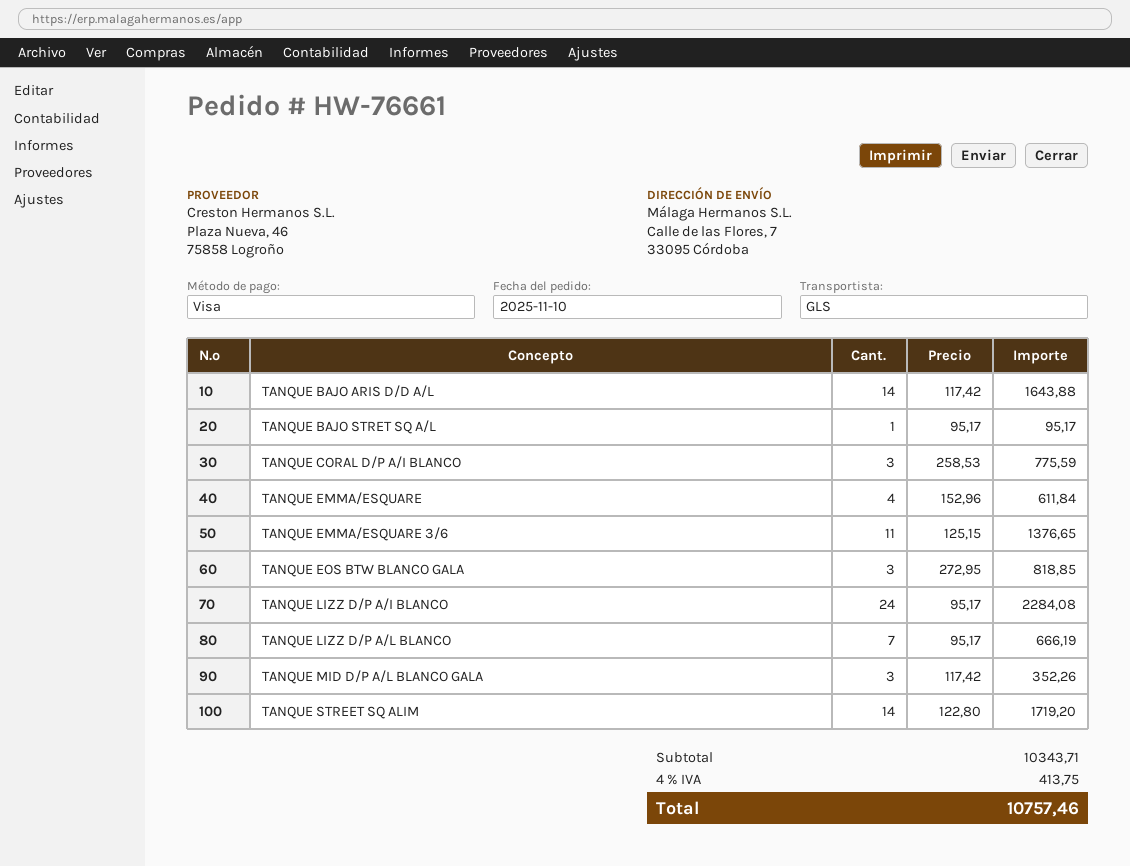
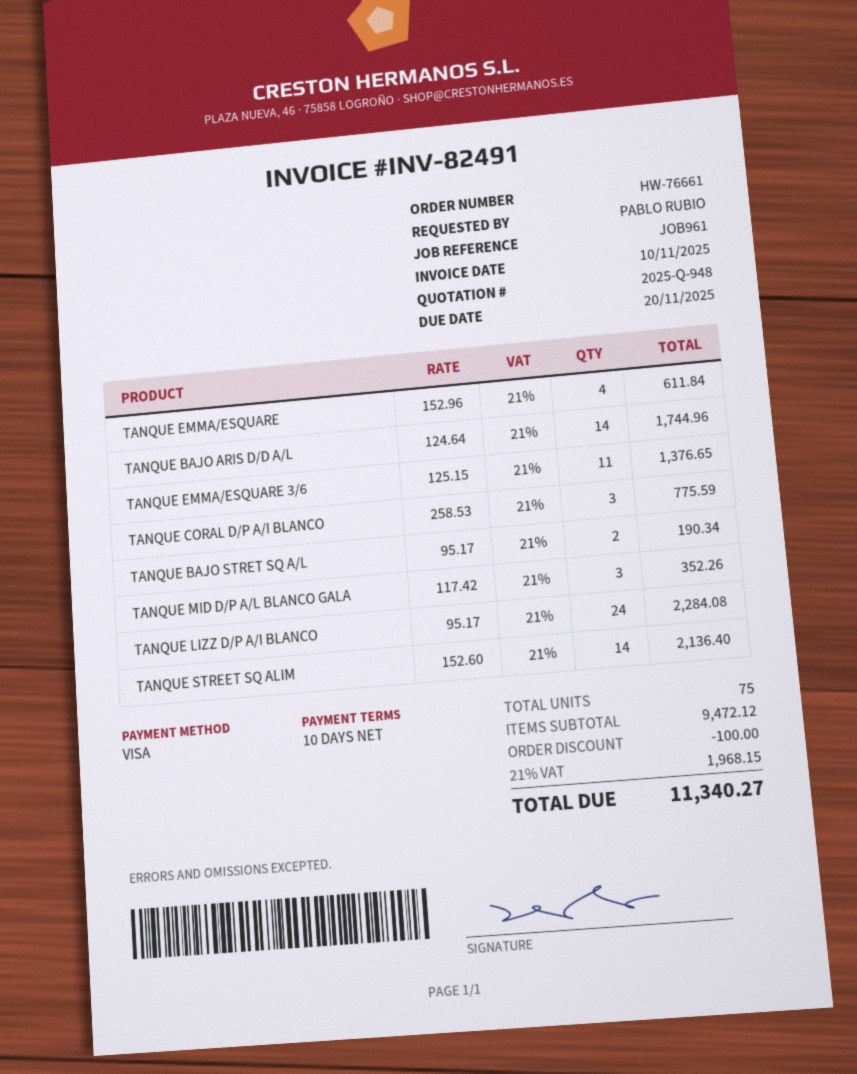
TANQUE BAJO ARIS D/D A/L: 14 x 117.42 = 1643.88 -> 14 x 124.64 = 1744.96
TANQUE BAJO STRET SQ A/L: 1 x 95.17 = 95.17 -> 2 x 95.17 = 190.34
TANQUE EOS BTW BLANCO GALA: 3 x 272.95 = 818.85 -> none
TANQUE LIZZ D/P A/L BLANCO: 7 x 95.17 = 666.19 -> none
TANQUE STREET SQ ALIM: 14 x 122.80 = 1719.20 -> 14 x 152.60 = 2136.40
subtotal: 10343.71 -> 9472.12
discount: none -> 100.00
tax: 4% = 413.75 -> 21% = 1968.15
total: 10757.46 -> 11340.27

